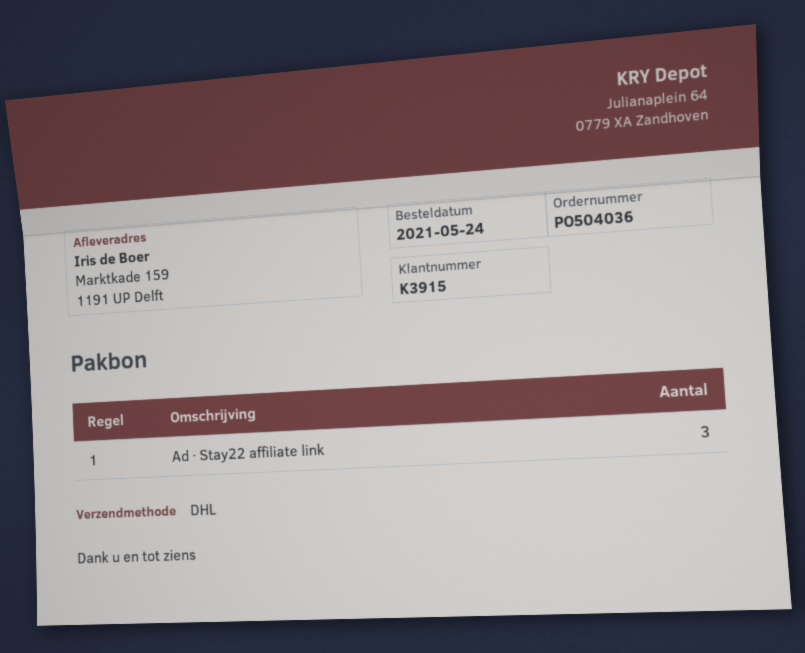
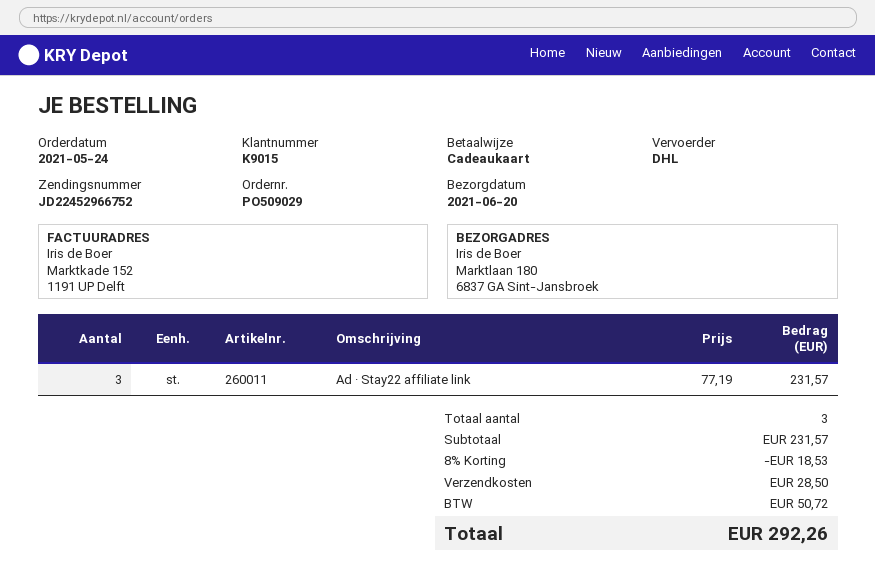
order number: PO504036 -> PO509029
customer number: K3915 -> K9015
ship to: Marktkade 159, 1191 UP Delft -> Marktlaan 180, 6837 GA Sint-Jansbroek

